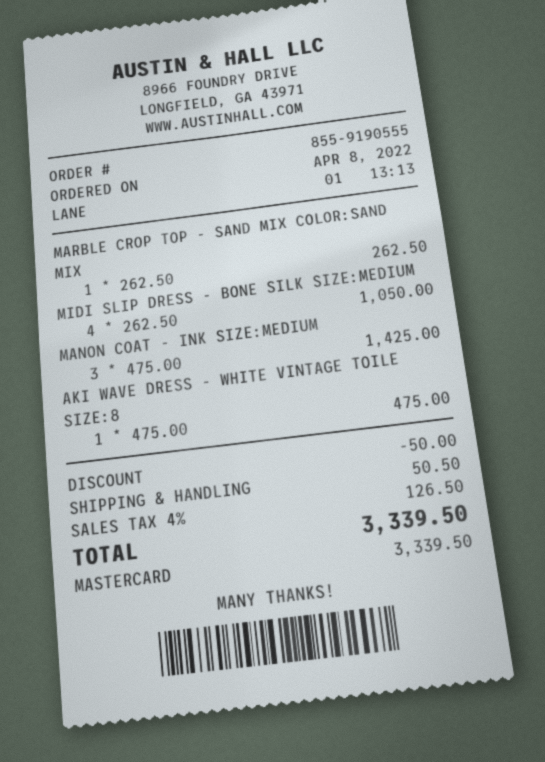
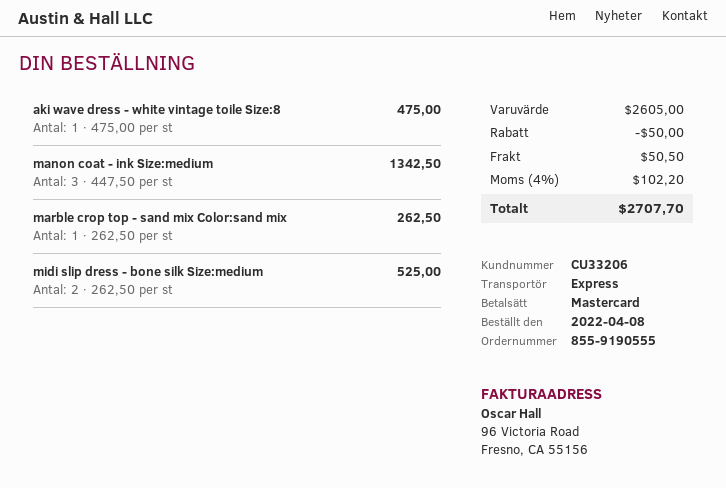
MIDI SLIP DRESS - BONE SILK SIZE:MEDIUM: 4 x 262.50 = 1050.00 -> 2 x 262.50 = 525.00
MANON COAT - INK SIZE:MEDIUM: 3 x 475.00 = 1425.00 -> 3 x 447.50 = 1342.50
tax: 4% = 126.50 -> 4% = 102.20
total: 3339.50 -> 2707.70

